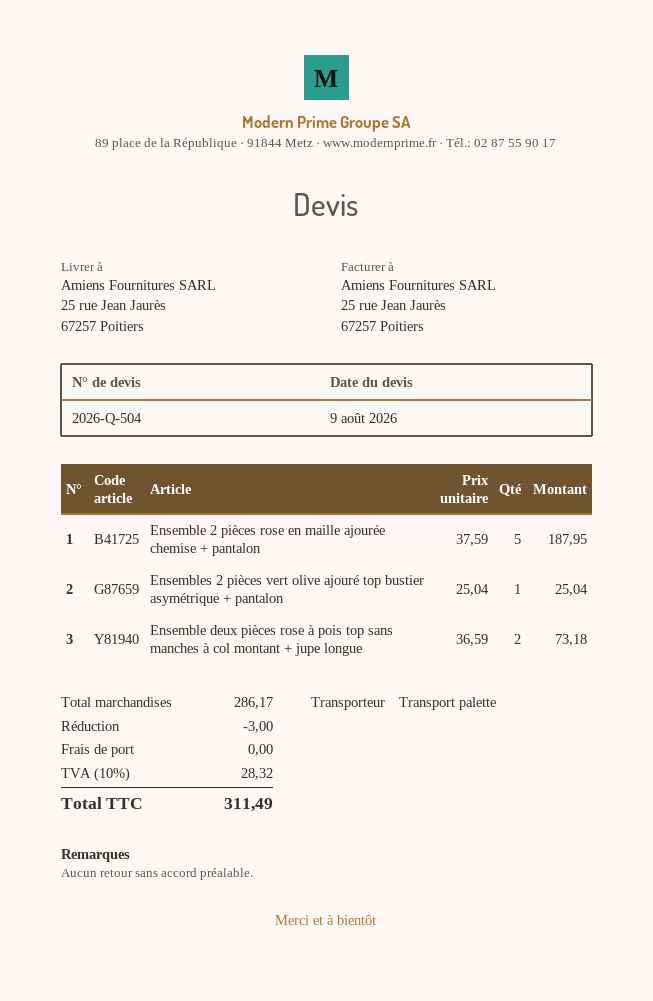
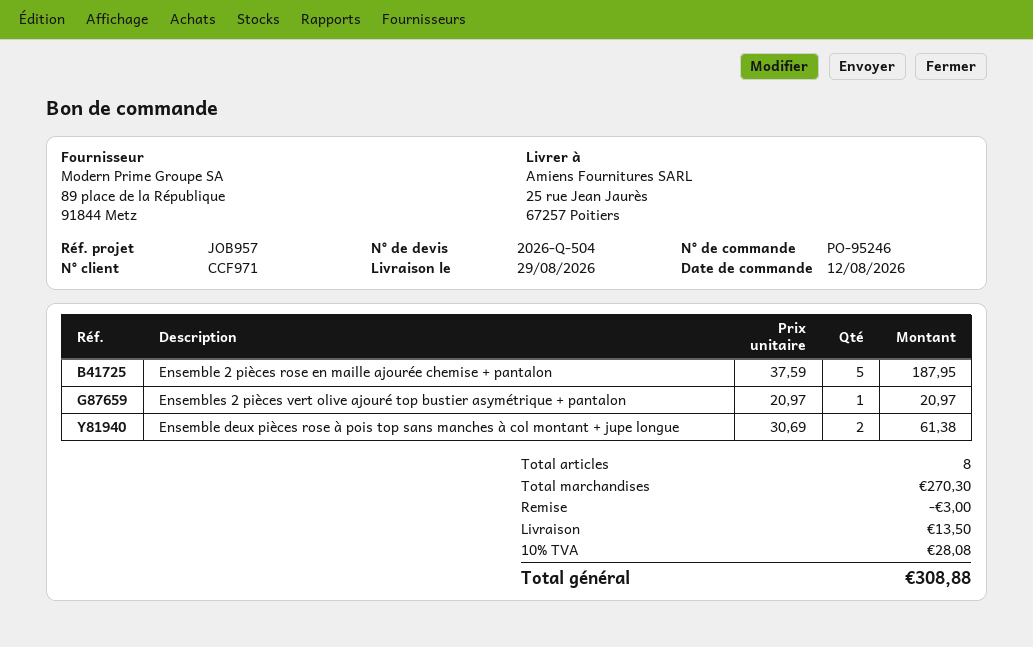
Ensembles 2 pièces vert olive ajouré top bustier asymétrique + pantalon: 1 x 25.04 = 25.04 -> 1 x 20.97 = 20.97
Ensemble deux pièces rose à pois top sans manches à col montant + jupe longue: 2 x 36.59 = 73.18 -> 2 x 30.69 = 61.38
subtotal: 286.17 -> 270.30
shipping: 0.00 -> 13.50
tax: 10% = 28.32 -> 10% = 28.08
total: 311.49 -> 308.88

